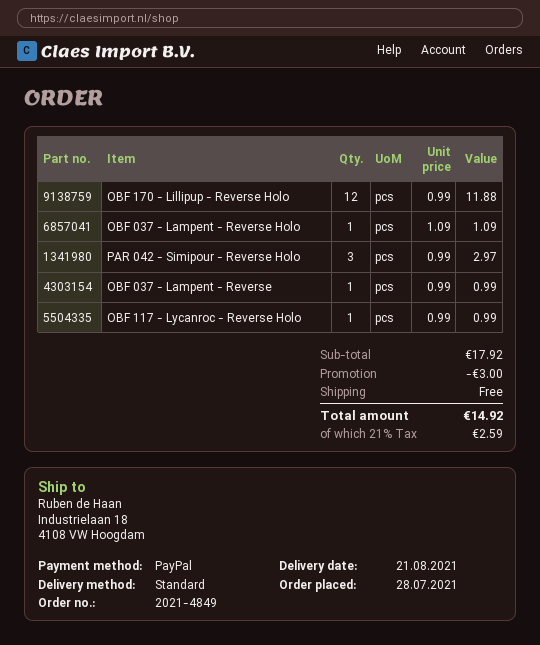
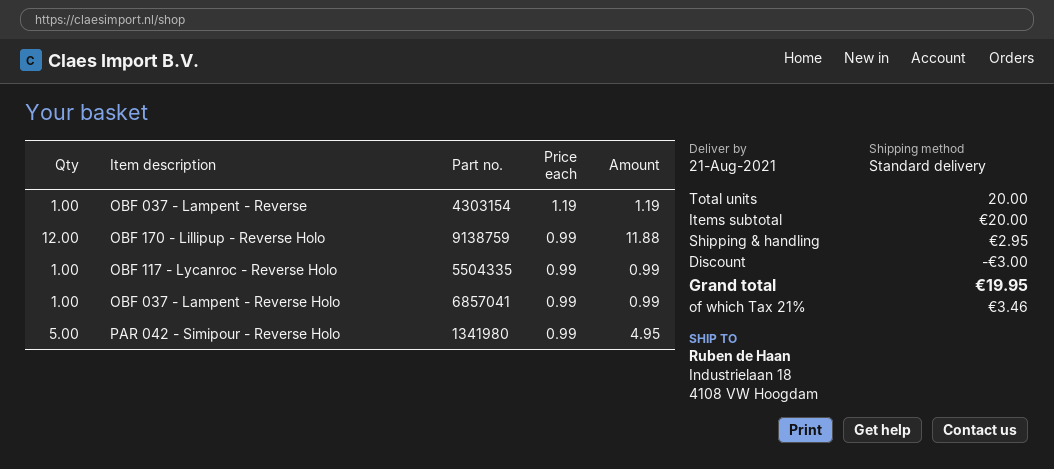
OBF 037 - Lampent - Reverse Holo: 1 x 1.09 = 1.09 -> 1 x 0.99 = 0.99
PAR 042 - Simipour - Reverse Holo: 3 x 0.99 = 2.97 -> 5 x 0.99 = 4.95
OBF 037 - Lampent - Reverse: 1 x 0.99 = 0.99 -> 1 x 1.19 = 1.19
subtotal: 17.92 -> 20.00
shipping: 0.00 -> 2.95
tax: 21% = 2.59 -> 21% = 3.46
total: 14.92 -> 19.95

